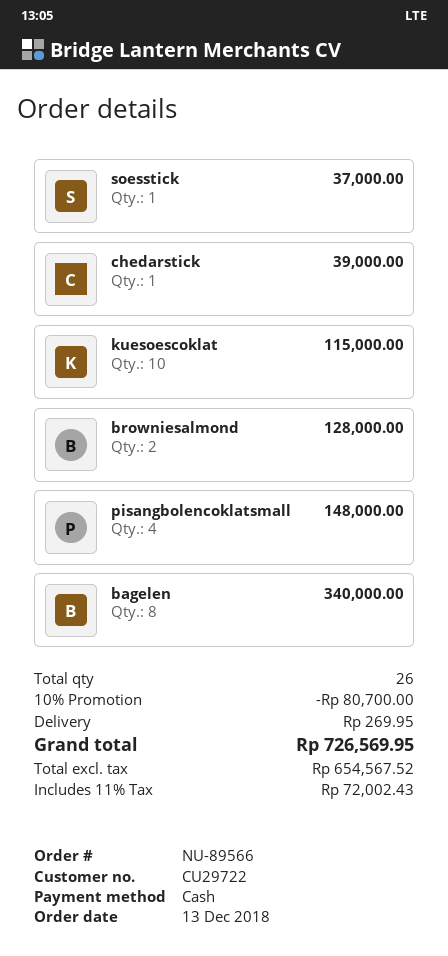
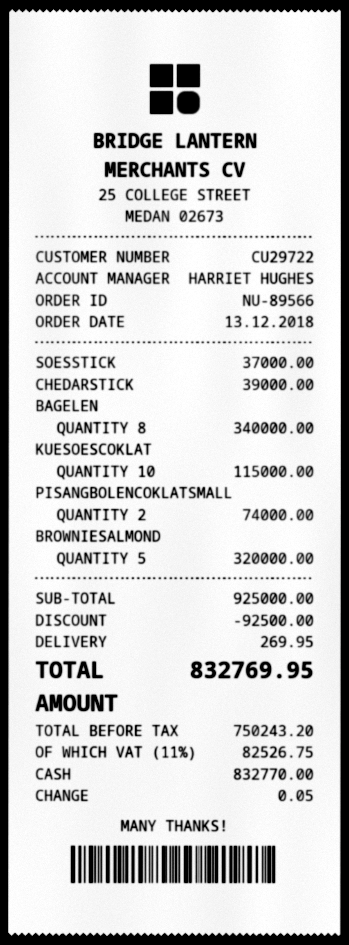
browniesalmond: 2 for 128000.00 -> 5 for 320000.00
pisangbolencoklatsmall: 4 for 148000.00 -> 2 for 74000.00
discount: 80700.00 -> 92500.00
net: 654567.52 -> 750243.20
tax: 11% = 72002.43 -> 11% = 82526.75
total: 726569.95 -> 832769.95

